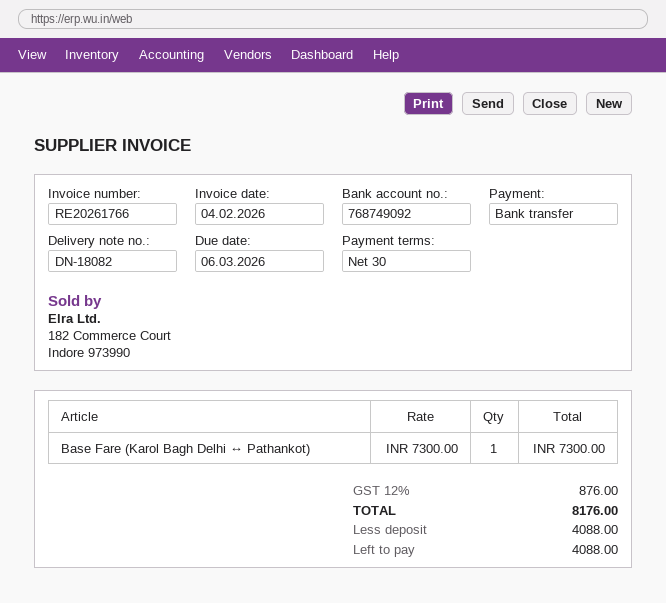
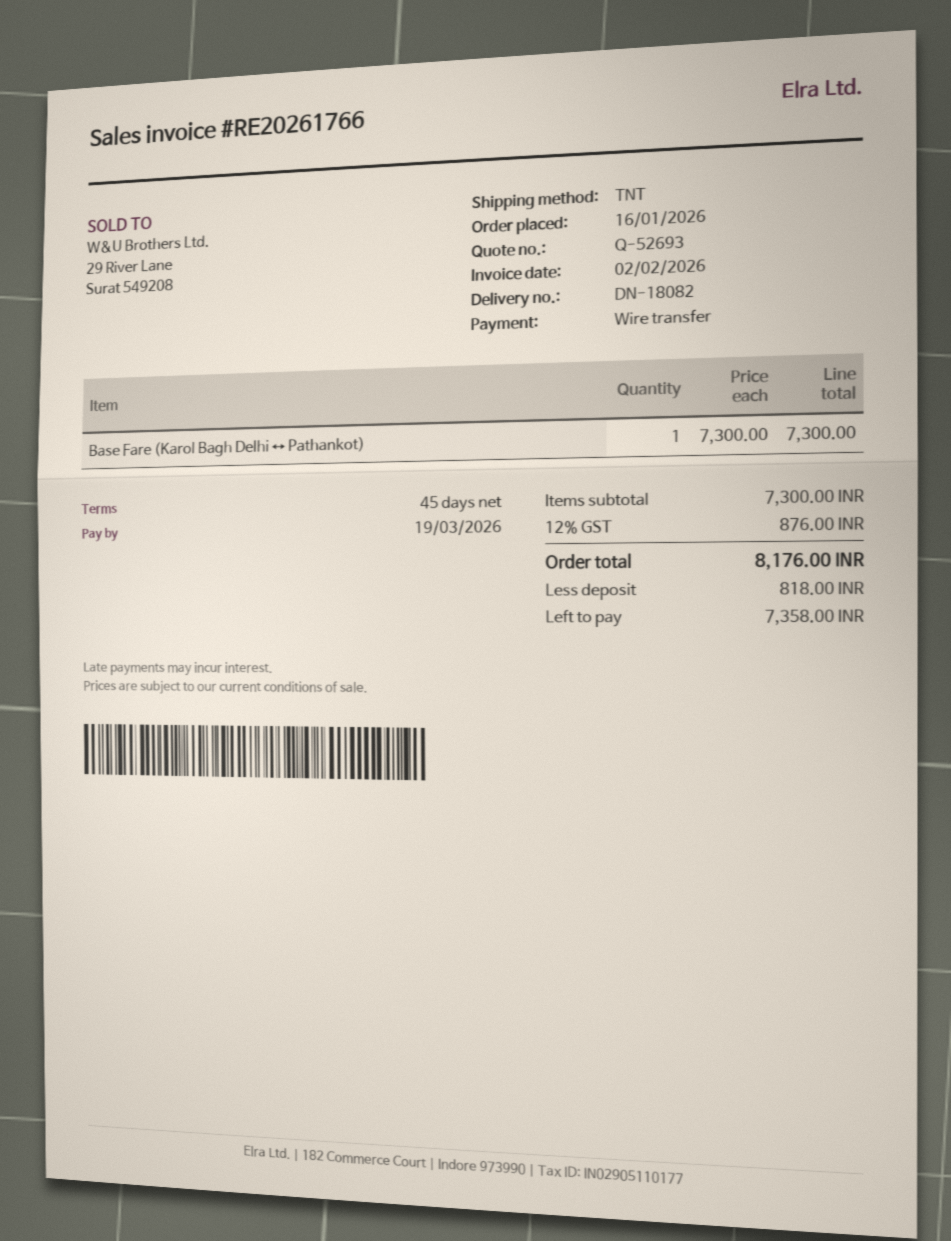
invoice date: 2026-02-04 -> 2026-02-02
payment terms: 30 days -> 45 days
due date: 2026-03-06 -> 2026-03-19
deposit: 4088.00 -> 818.00
balance: 4088.00 -> 7358.00

